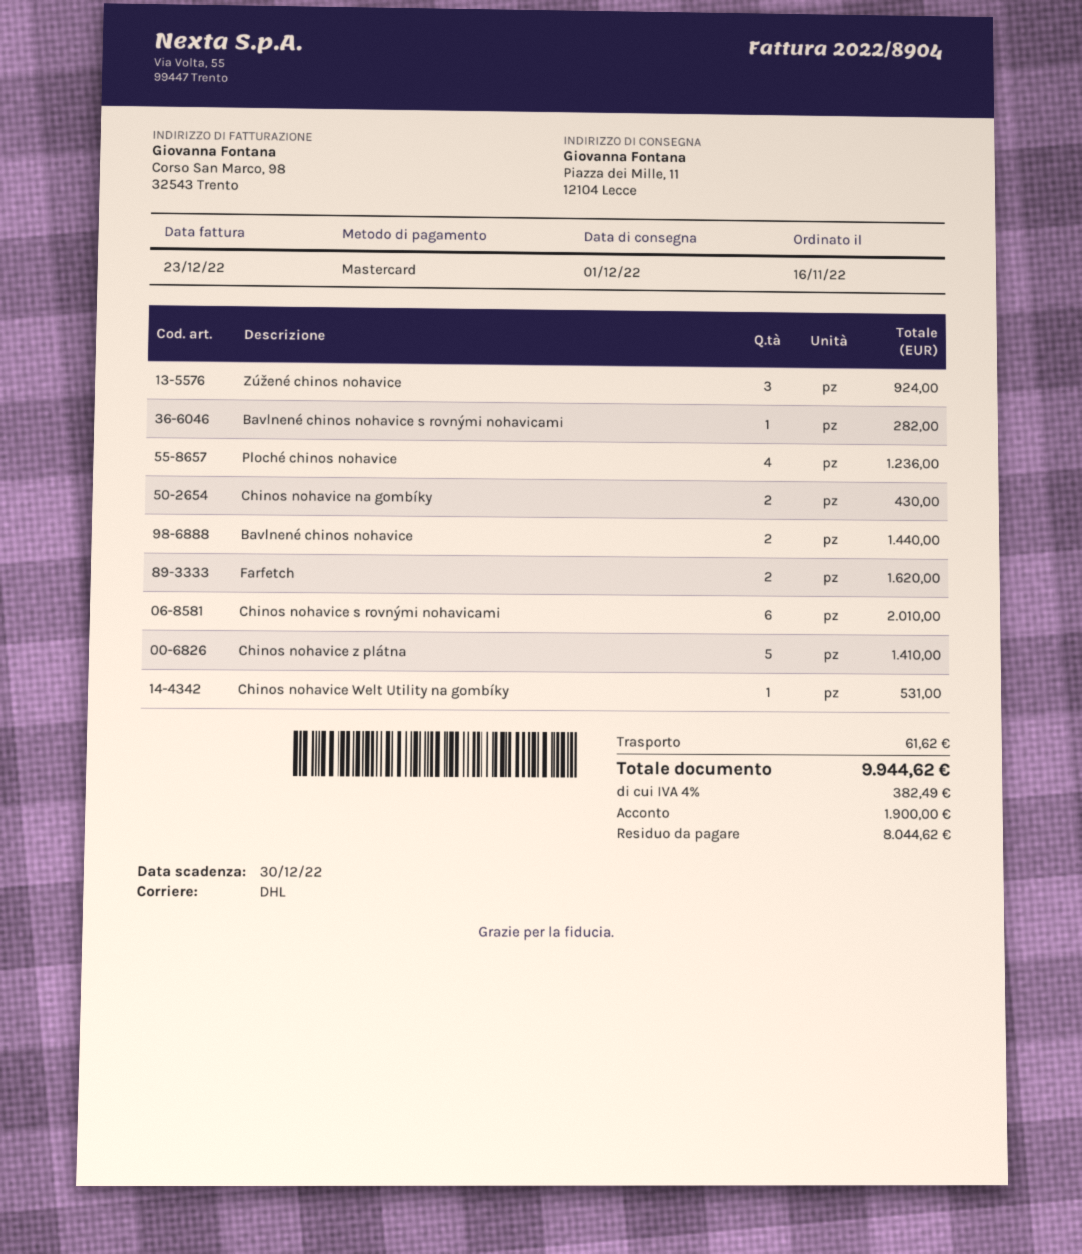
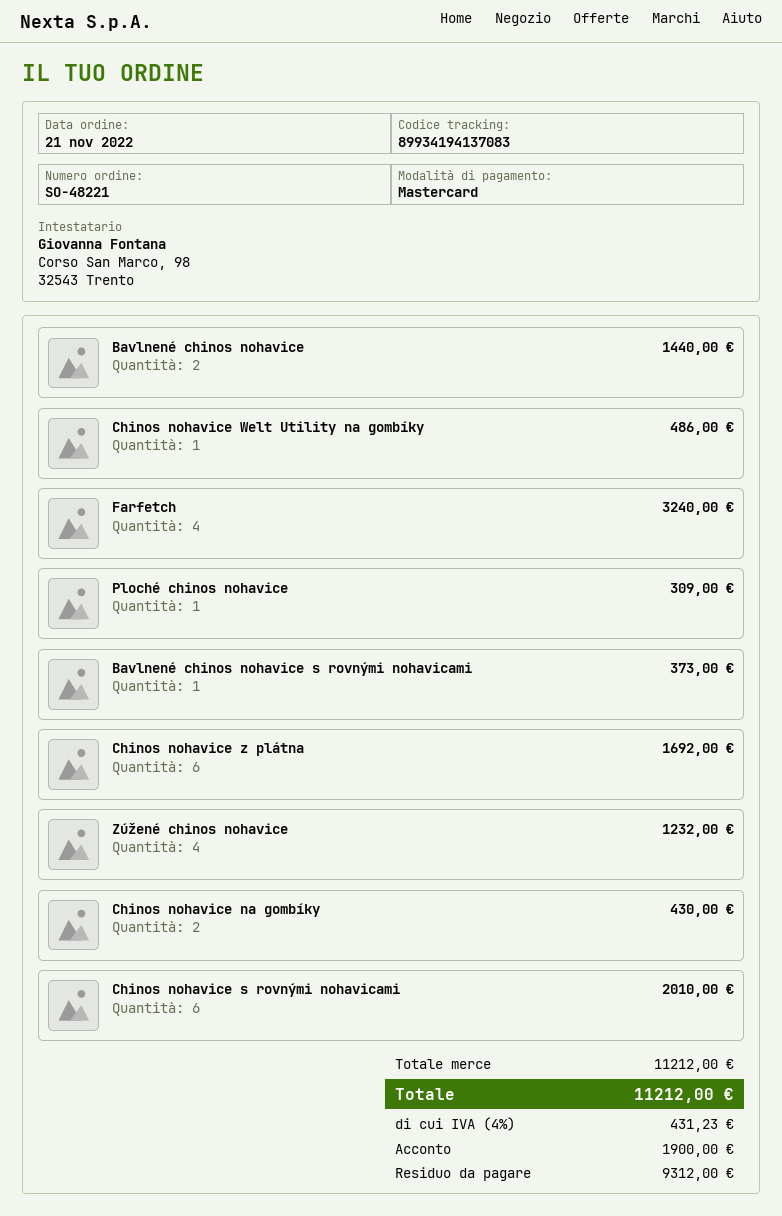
order date: 2022-11-16 -> 2022-11-21
Zúžené chinos nohavice: 3 for 924.00 -> 4 for 1232.00
Bavlnené chinos nohavice s rovnými nohavicami: 1 for 282.00 -> 1 for 373.00
Ploché chinos nohavice: 4 for 1236.00 -> 1 for 309.00
Farfetch: 2 for 1620.00 -> 4 for 3240.00
Chinos nohavice z plátna: 5 for 1410.00 -> 6 for 1692.00
Chinos nohavice Welt Utility na gombíky: 1 for 531.00 -> 1 for 486.00
shipping: 61.62 -> none
tax: 4% = 382.49 -> 4% = 431.23
total: 9944.62 -> 11212.00
balance: 8044.62 -> 9312.00

